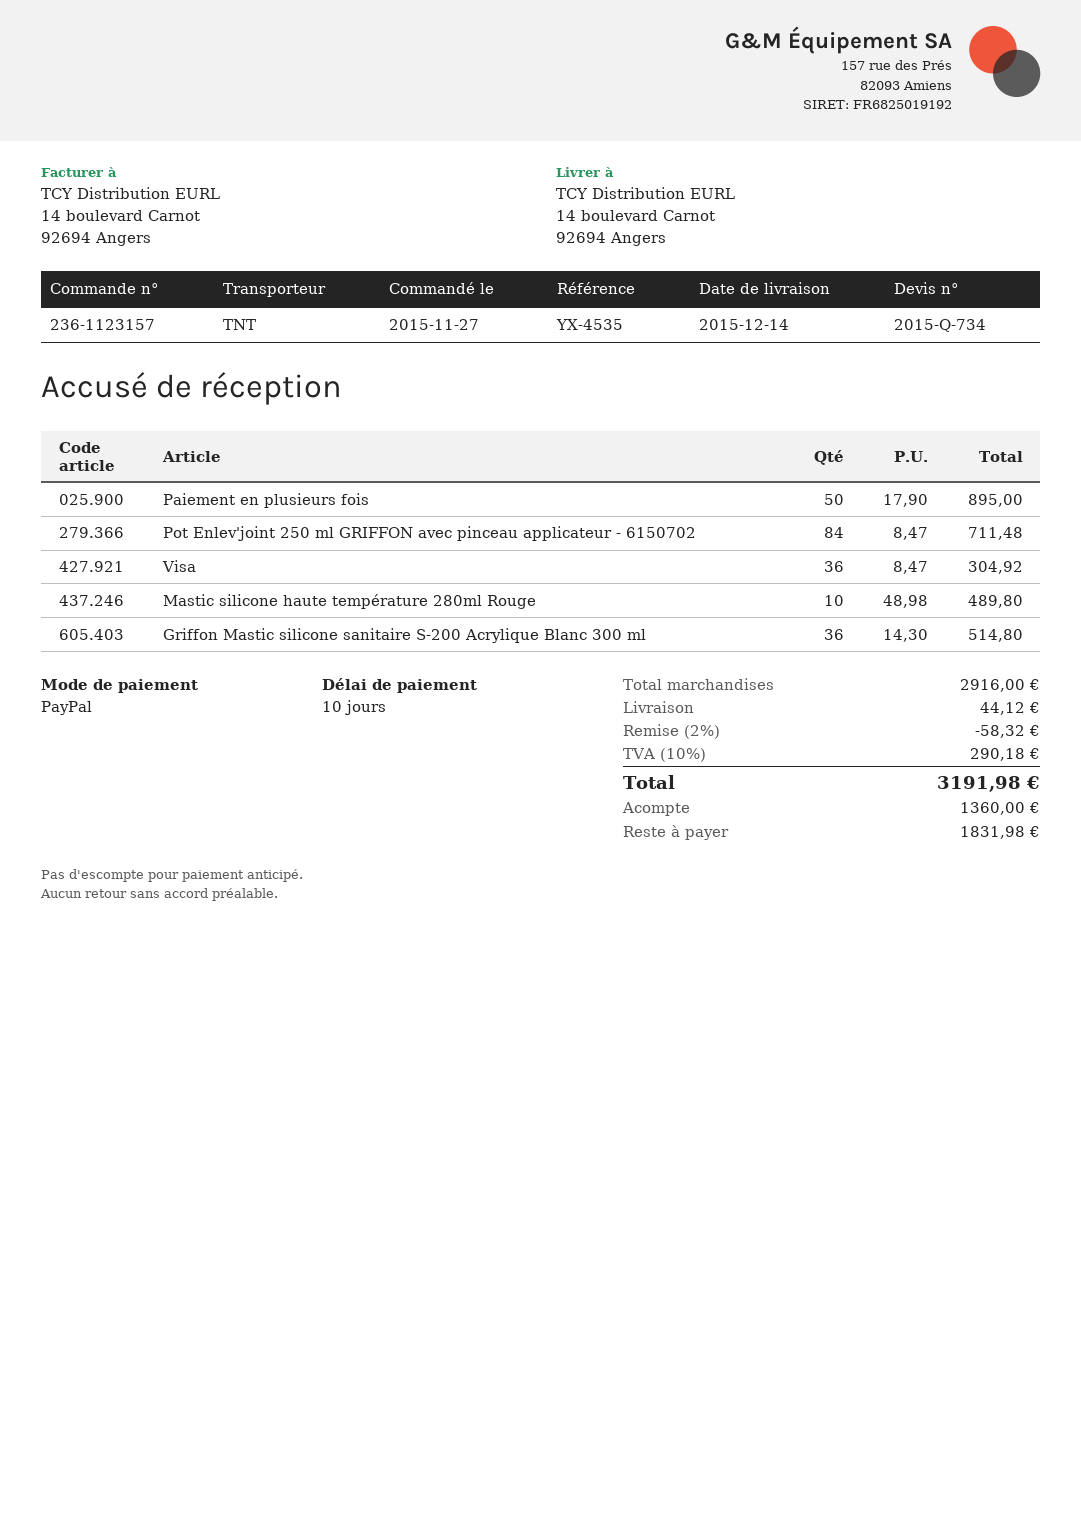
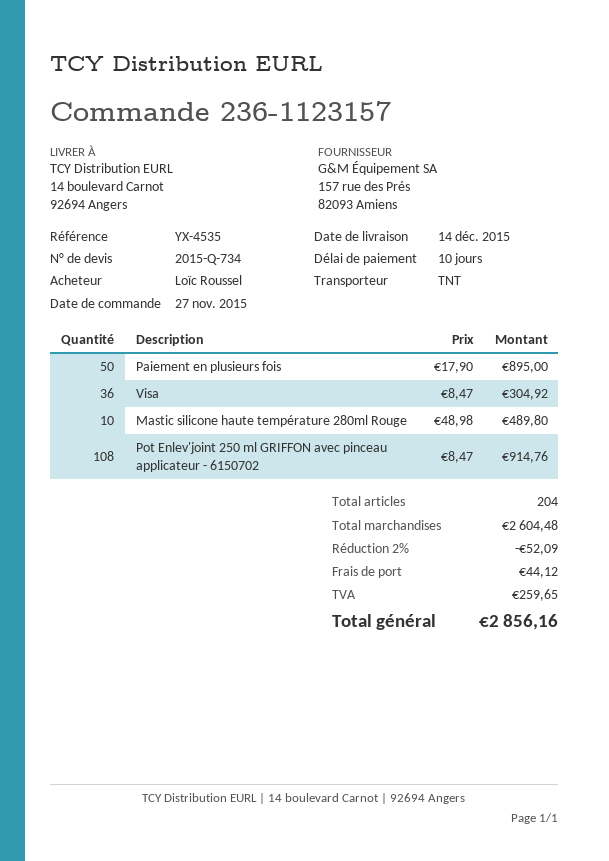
Pot Enlev'joint 250 ml GRIFFON avec pinceau applicateur - 6150702: 84 x 8.47 = 711.48 -> 108 x 8.47 = 914.76
Griffon Mastic silicone sanitaire S-200 Acrylique Blanc 300 ml: 36 x 14.30 = 514.80 -> none
subtotal: 2916.00 -> 2604.48
discount: 2% = 58.32 -> 2% = 52.09
tax: 290.18 -> 259.65
total: 3191.98 -> 2856.16

